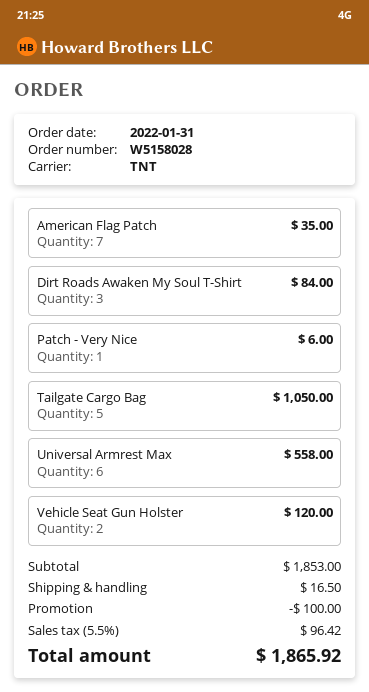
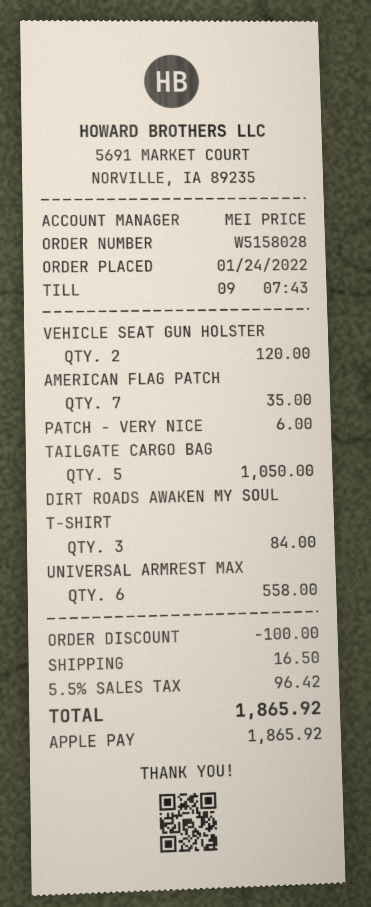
order date: 2022-01-31 -> 2022-01-24

